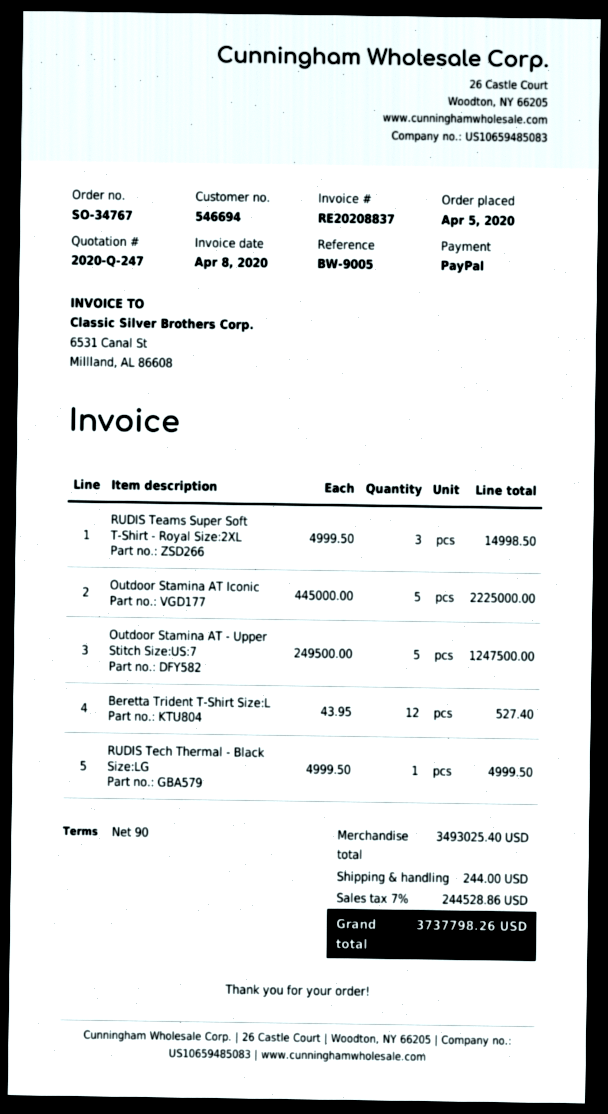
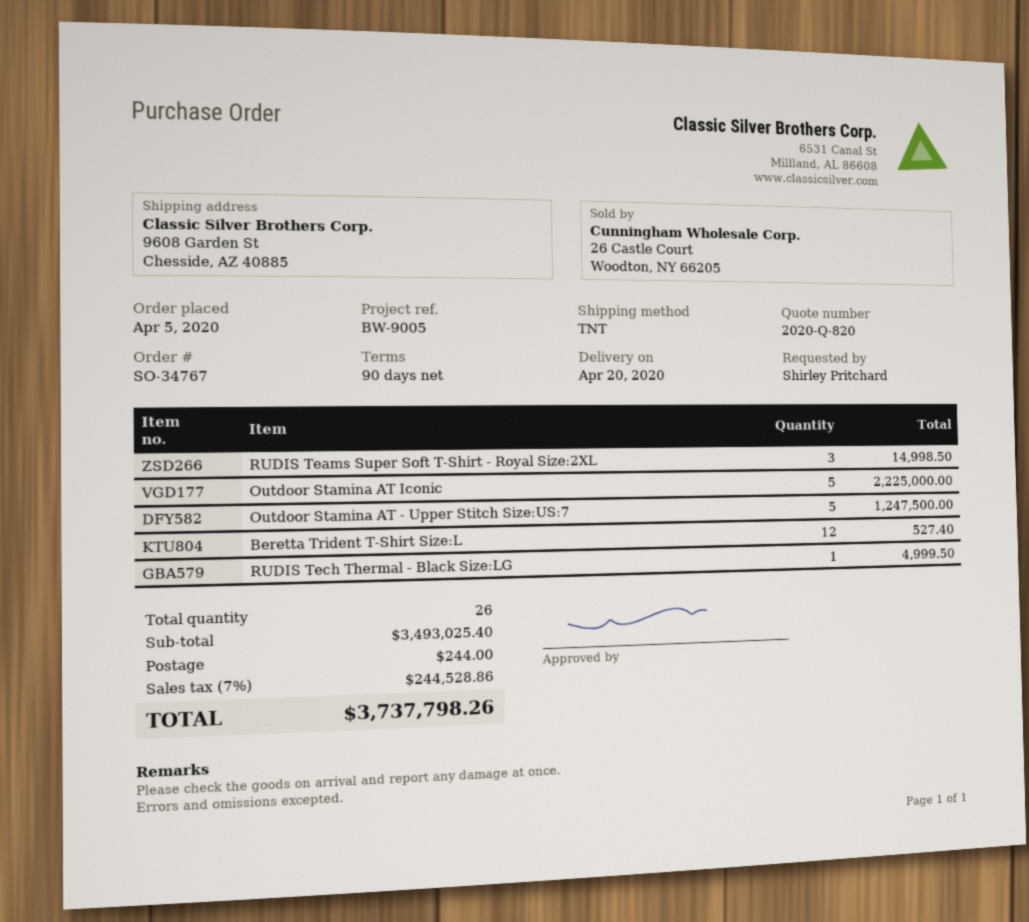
quote number: 2020-Q-247 -> 2020-Q-820

